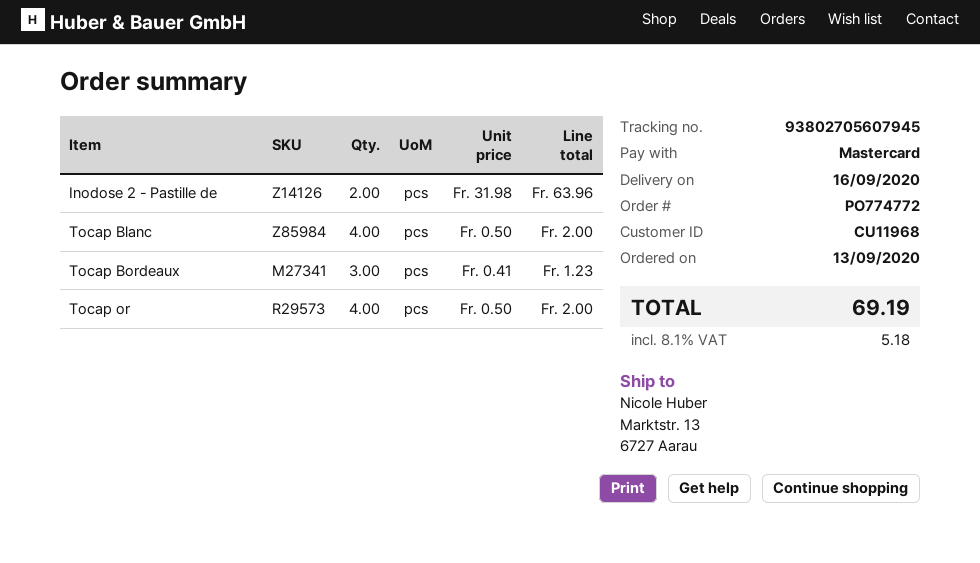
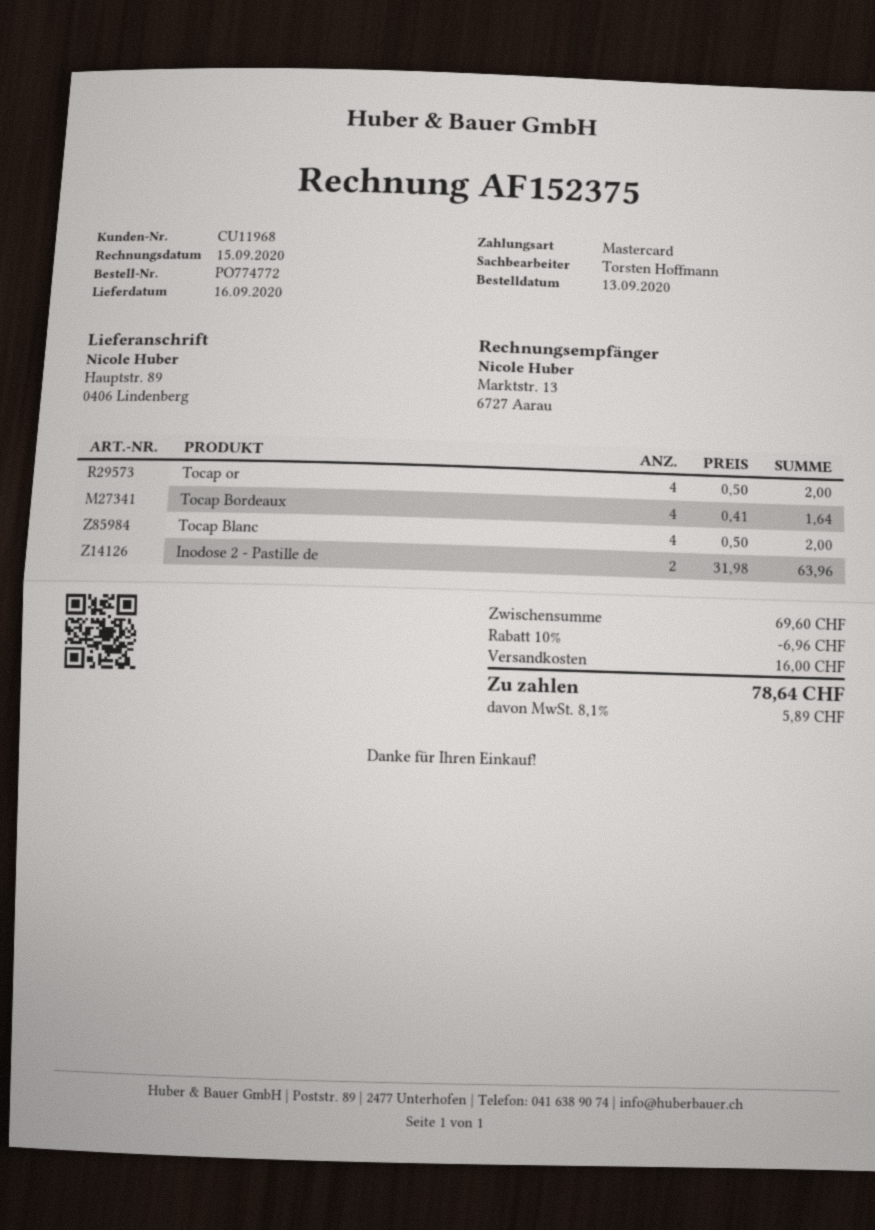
ship to: Marktstr. 13, 6727 Aarau -> Hauptstr. 89, 0406 Lindenberg
Tocap Bordeaux: 3 x 0.41 = 1.23 -> 4 x 0.41 = 1.64
discount: none -> 10% = 6.96
shipping: none -> 16.00
tax: 8.1% = 5.18 -> 8.1% = 5.89
total: 69.19 -> 78.64

